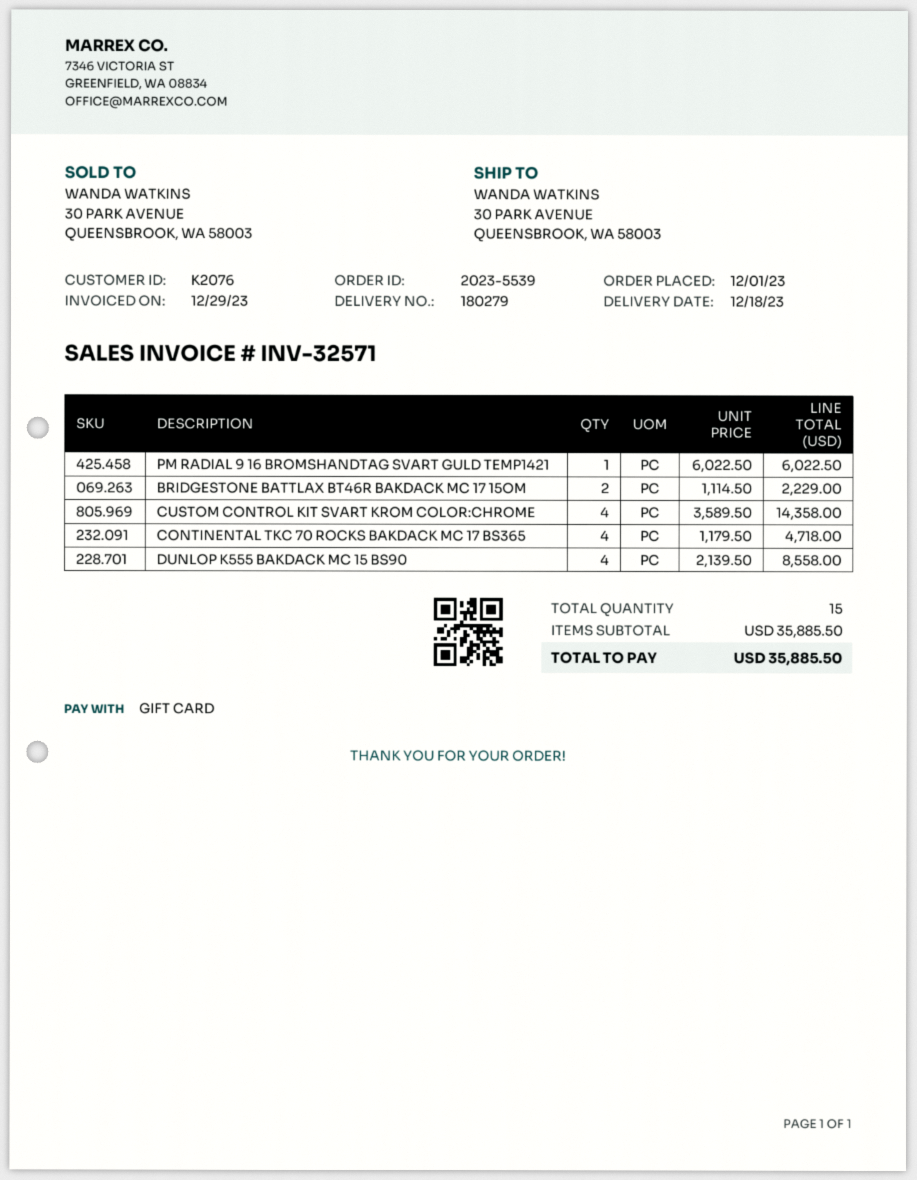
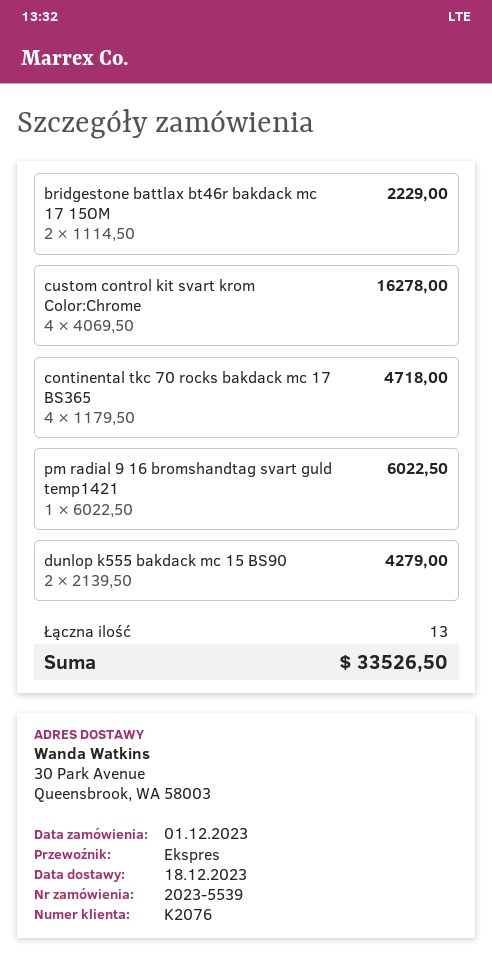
CUSTOM CONTROL KIT SVART KROM COLOR:CHROME: 4 x 3589.50 = 14358.00 -> 4 x 4069.50 = 16278.00
DUNLOP K555 BAKDACK MC 15 BS90: 4 x 2139.50 = 8558.00 -> 2 x 2139.50 = 4279.00
total quantity: 15 -> 13
total: 35885.50 -> 33526.50

